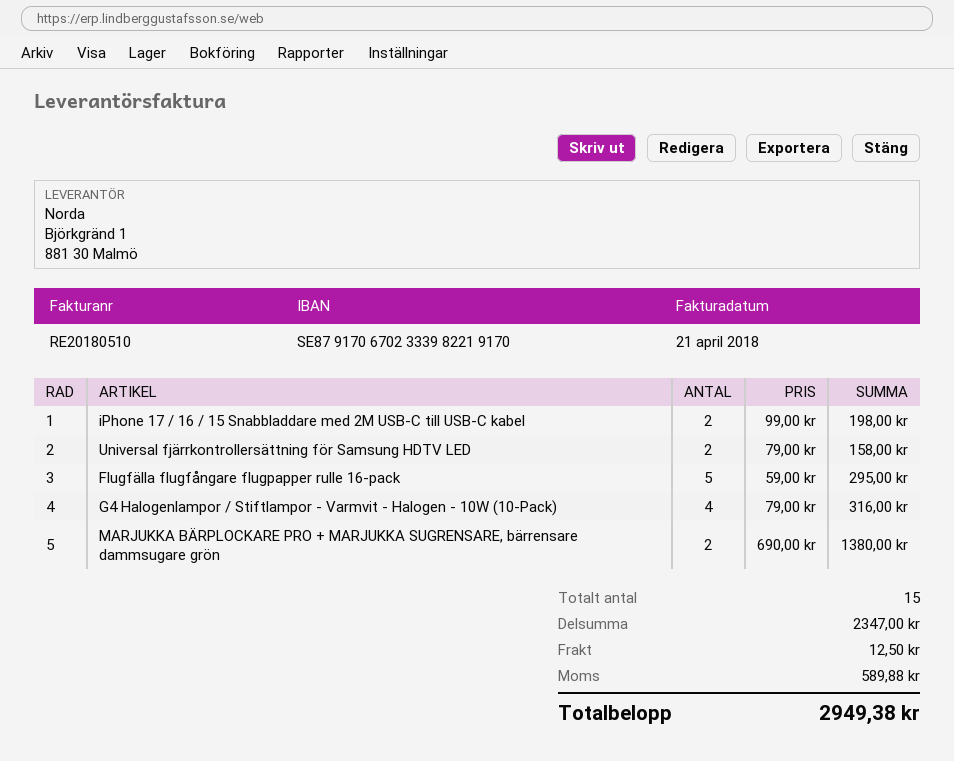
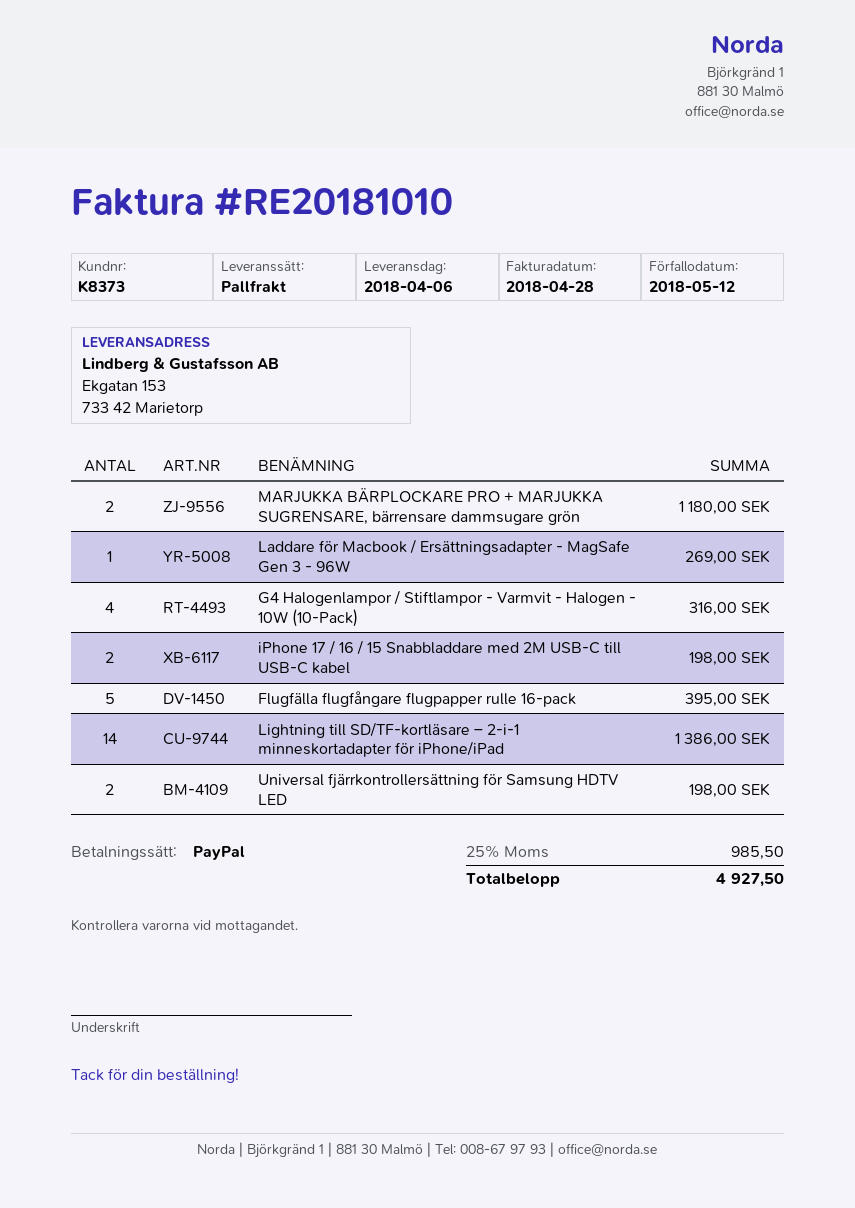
invoice number: RE20180510 -> RE20181010
invoice date: 2018-04-21 -> 2018-04-28
Universal fjärrkontrollersättning för Samsung HDTV LED: 2 for 158.00 -> 2 for 198.00
Flugfälla flugfångare flugpapper rulle 16-pack: 5 for 295.00 -> 5 for 395.00
MARJUKKA BÄRPLOCKARE PRO + MARJUKKA SUGRENSARE, bärrensare dammsugare grön: 2 for 1380.00 -> 2 for 1180.00
Laddare för Macbook / Ersättningsadapter - MagSafe Gen 3 - 96W: none -> 1 for 269.00
Lightning till SD/TF-kortläsare – 2-i-1 minneskortadapter för iPhone/iPad: none -> 14 for 1386.00
shipping: 12.50 -> none
tax: 589.88 -> 985.50
total: 2949.38 -> 4927.50

